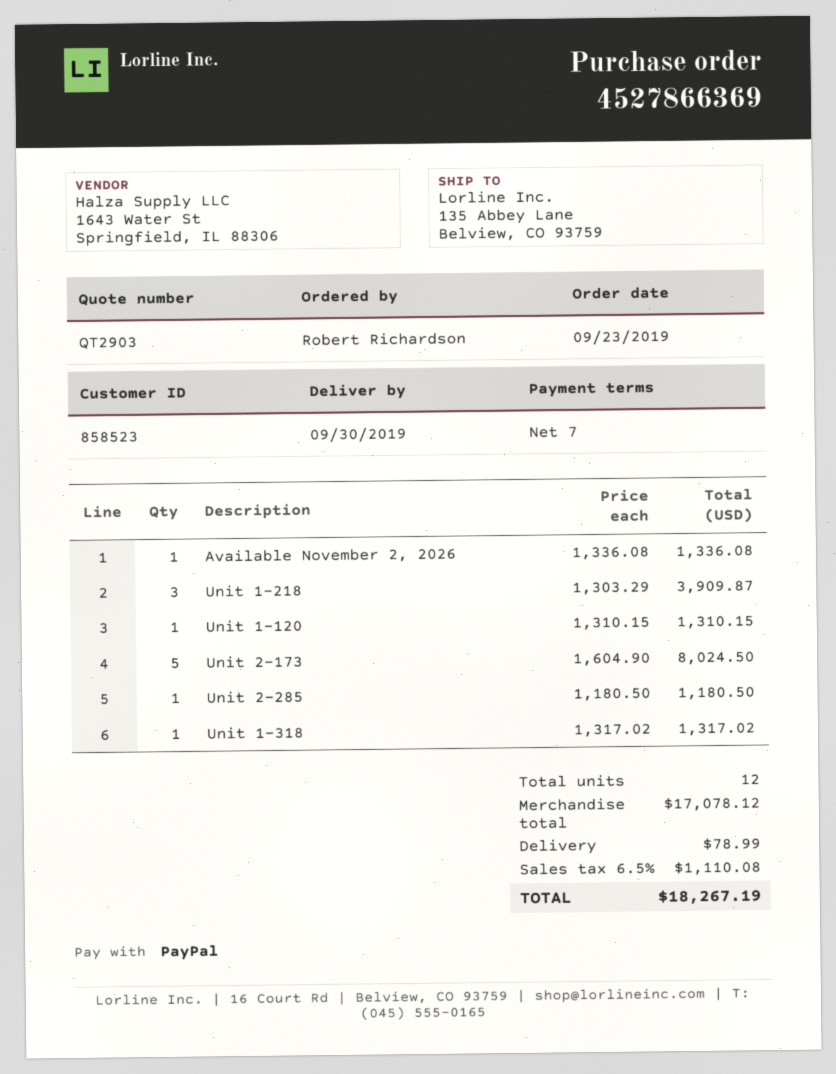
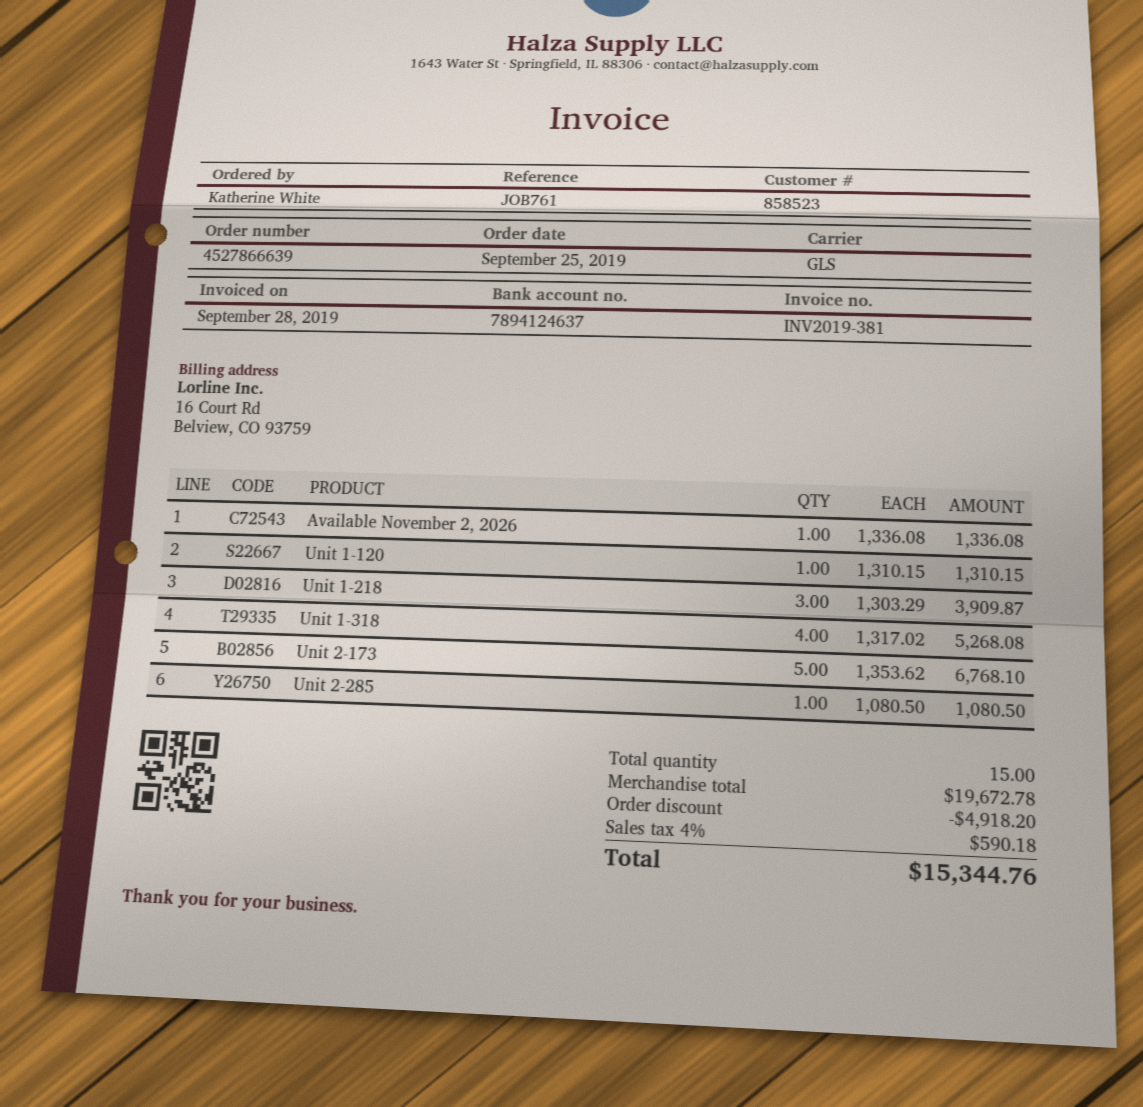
order number: 4527866369 -> 4527866639
order date: 2019-09-23 -> 2019-09-25
ordered by: Robert Richardson -> Katherine White
Unit 2-173: 5 x 1604.90 = 8024.50 -> 5 x 1353.62 = 6768.10
Unit 2-285: 1 x 1180.50 = 1180.50 -> 1 x 1080.50 = 1080.50
Unit 1-318: 1 x 1317.02 = 1317.02 -> 4 x 1317.02 = 5268.08
total quantity: 12 -> 15
subtotal: 17078.12 -> 19672.78
discount: none -> 4918.20
shipping: 78.99 -> none
tax: 6.5% = 1110.08 -> 4% = 590.18
total: 18267.19 -> 15344.76

